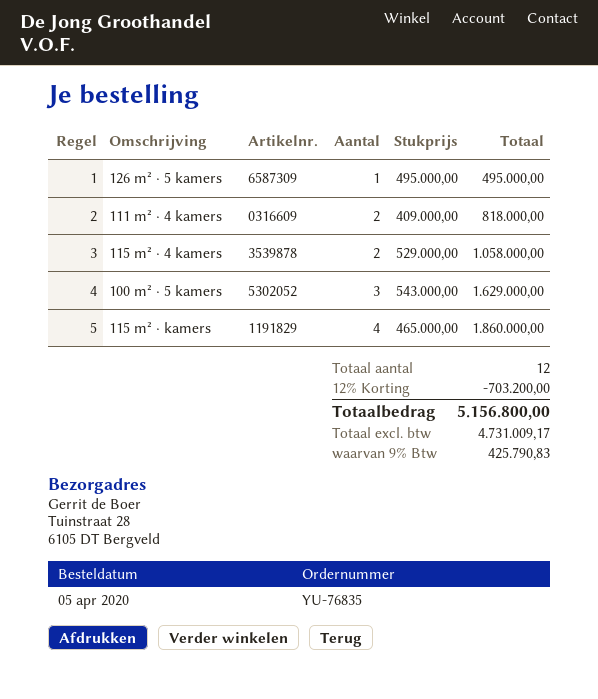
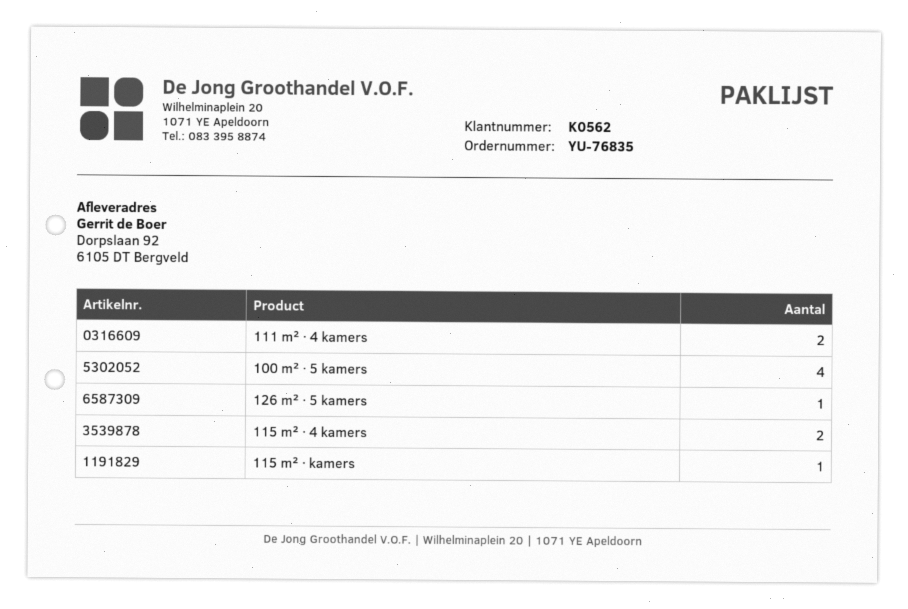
ship to: Tuinstraat 28, 6105 DT Bergveld -> Dorpslaan 92, 6105 DT Bergveld
100 m² · 5 kamers: 3 -> 4
115 m² · kamers: 4 -> 1

